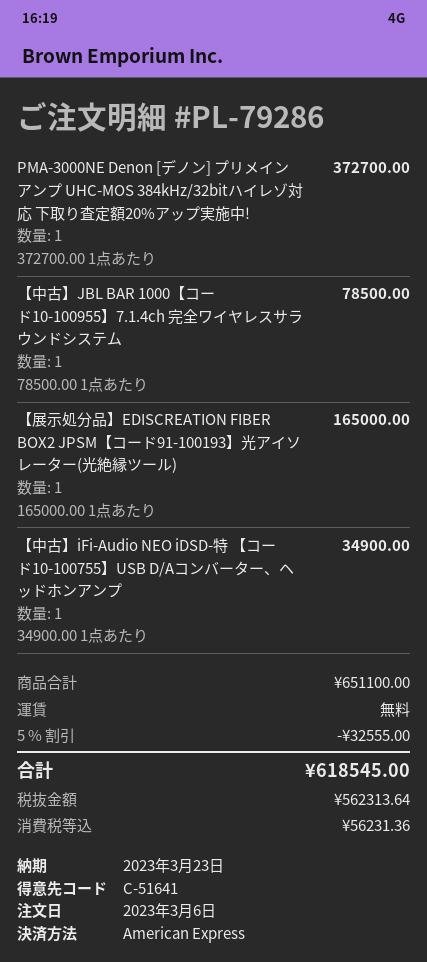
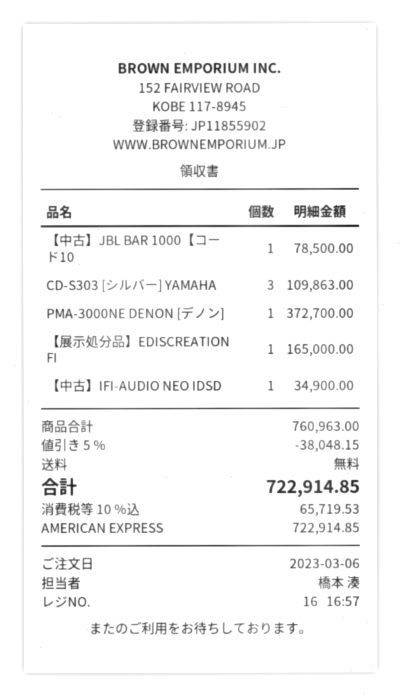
CD-S303 [シルバー] YAMAHA: none -> 3 for 109863.00
subtotal: 651100.00 -> 760963.00
discount: 5% = 32555.00 -> 5% = 38048.15
tax: 56231.36 -> 65719.53
total: 618545.00 -> 722914.85

